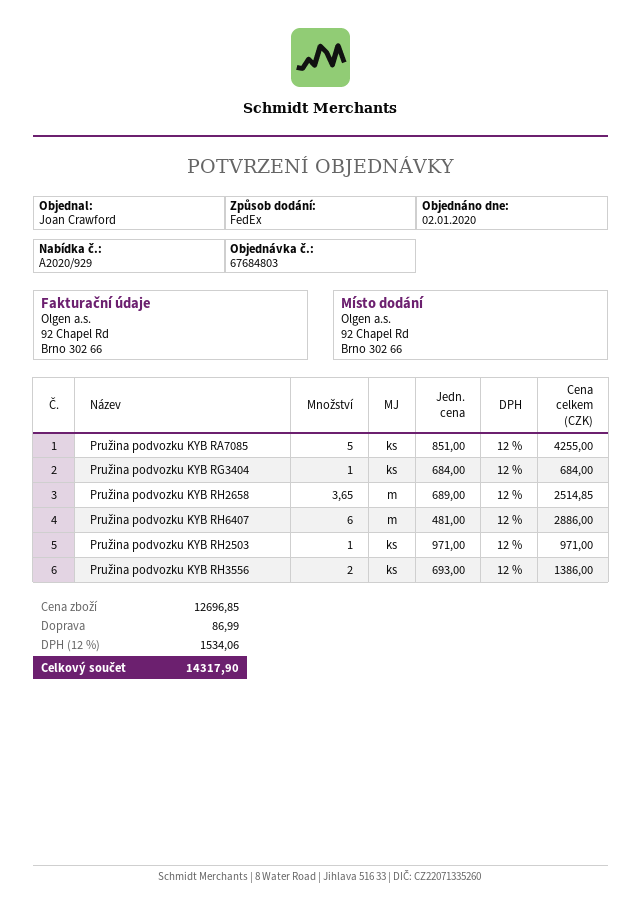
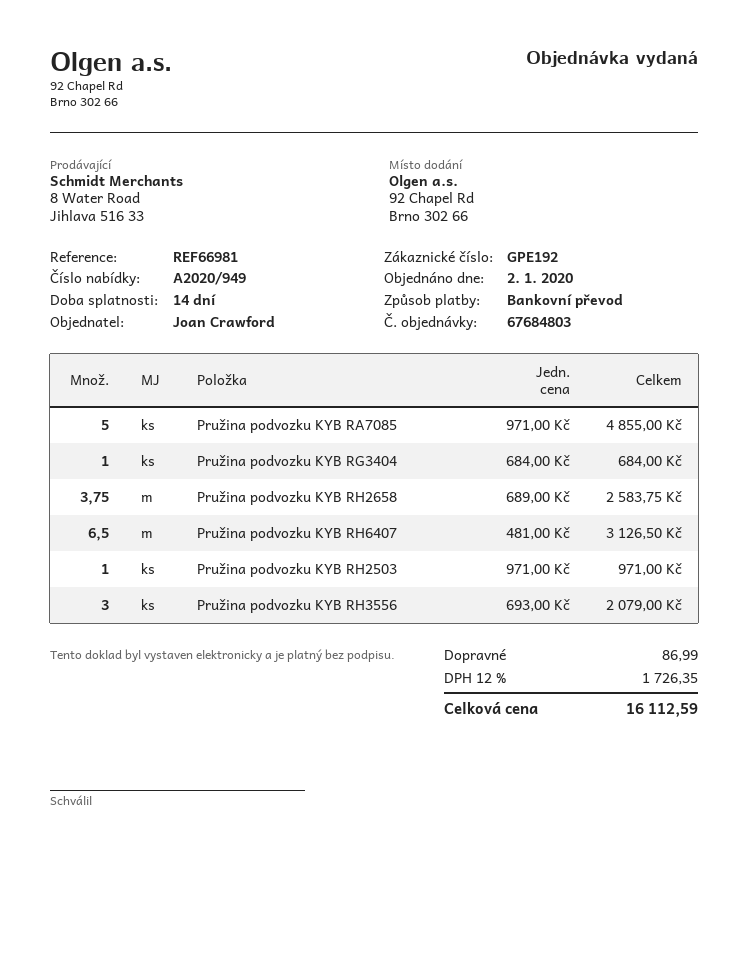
quote number: A2020/929 -> A2020/949
Pružina podvozku KYB RA7085: 5 x 851.00 = 4255.00 -> 5 x 971.00 = 4855.00
Pružina podvozku KYB RH2658: 3.65 x 689.00 = 2514.85 -> 3.75 x 689.00 = 2583.75
Pružina podvozku KYB RH6407: 6 x 481.00 = 2886.00 -> 6.5 x 481.00 = 3126.50
Pružina podvozku KYB RH3556: 2 x 693.00 = 1386.00 -> 3 x 693.00 = 2079.00
tax: 12% = 1534.06 -> 12% = 1726.35
total: 14317.90 -> 16112.59

